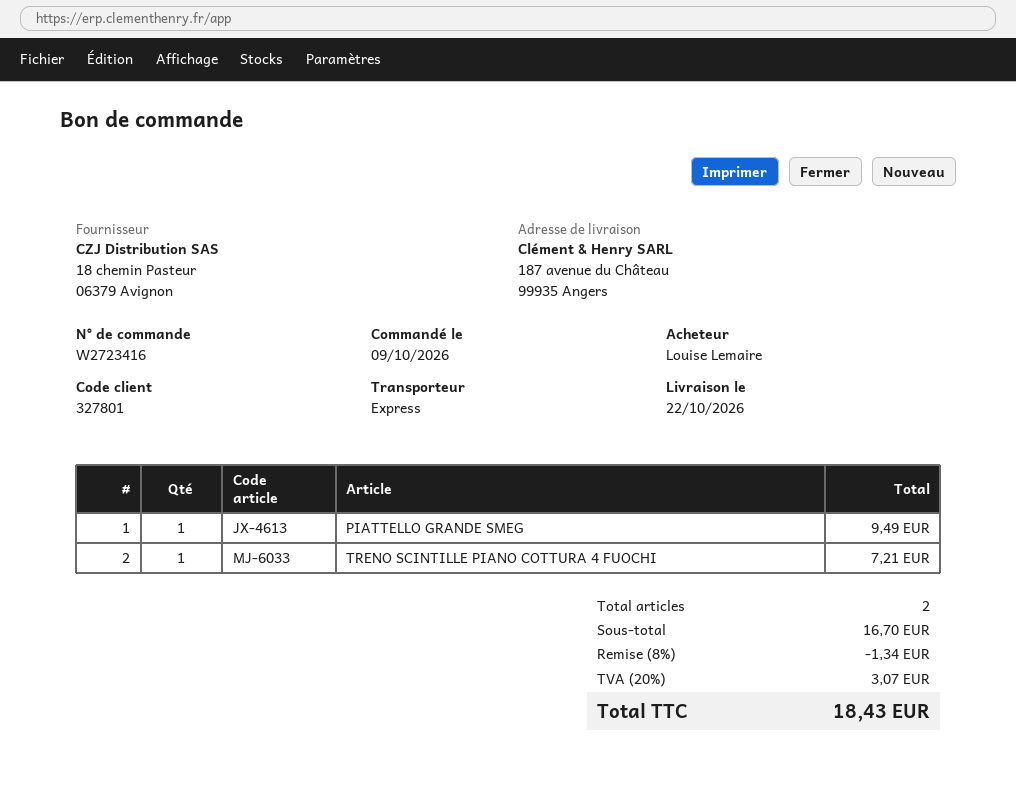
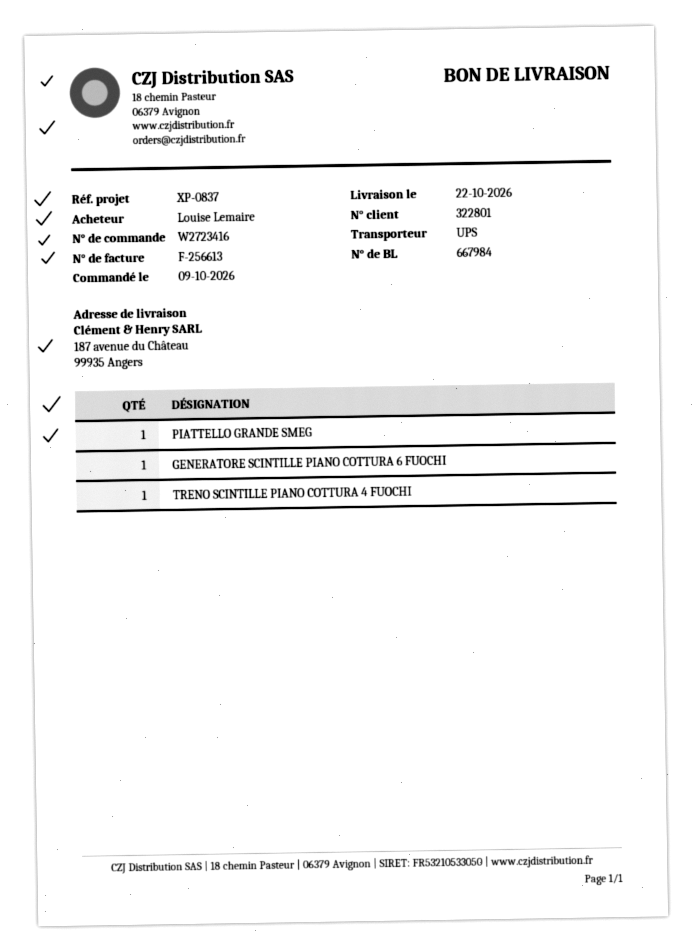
customer number: 327801 -> 322801
shipping method: express -> UPS
GENERATORE SCINTILLE PIANO COTTURA 6 FUOCHI: none -> 1

